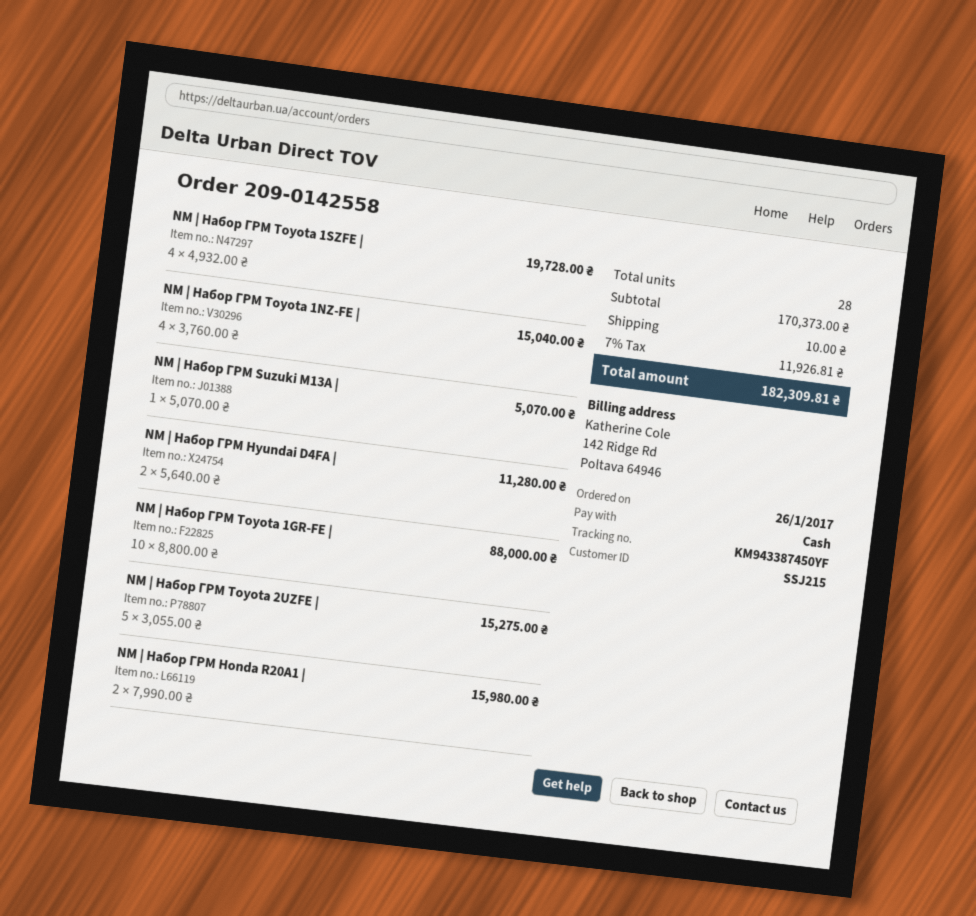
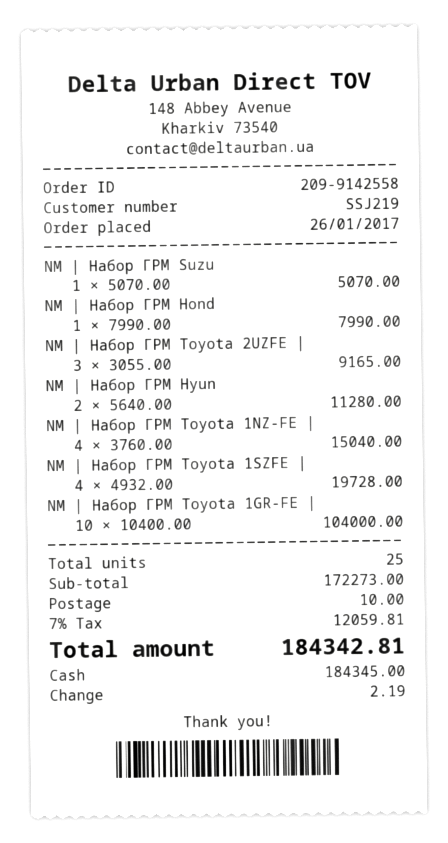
order number: 209-0142558 -> 209-9142558
customer number: SSJ215 -> SSJ219
NM | Набор ГРМ Toyota 1GR-FE |: 10 x 8800.00 = 88000.00 -> 10 x 10400.00 = 104000.00
NM | Набор ГРМ Toyota 2UZFE |: 5 x 3055.00 = 15275.00 -> 3 x 3055.00 = 9165.00
NM | Набор ГРМ Honda R20A1 |: 2 x 7990.00 = 15980.00 -> 1 x 7990.00 = 7990.00
total quantity: 28 -> 25
subtotal: 170373.00 -> 172273.00
tax: 7% = 11926.81 -> 7% = 12059.81
total: 182309.81 -> 184342.81

